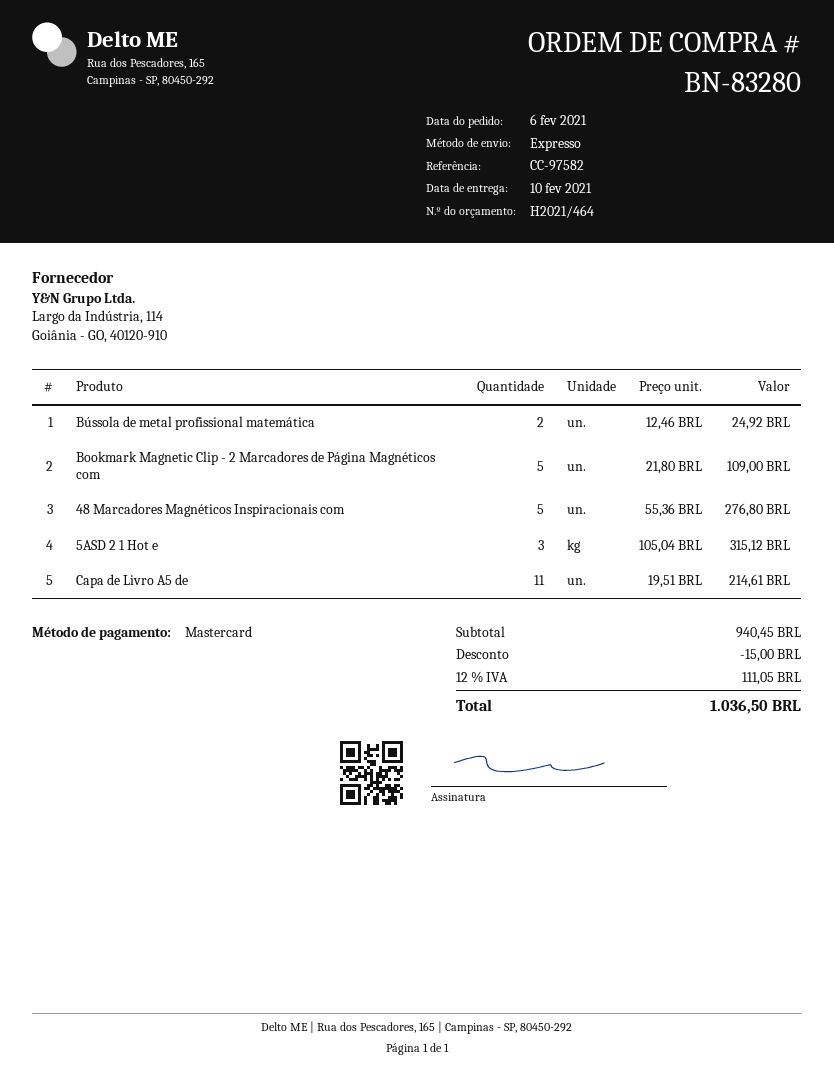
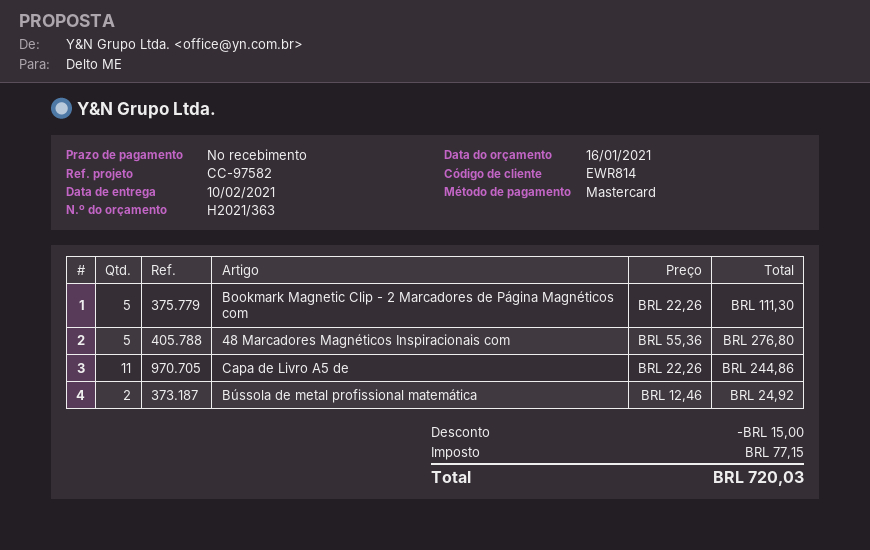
quote number: H2021/464 -> H2021/363
Bookmark Magnetic Clip - 2 Marcadores de Página Magnéticos com: 5 x 21.80 = 109.00 -> 5 x 22.26 = 111.30
5ASD 2 1 Hot e: 3 x 105.04 = 315.12 -> none
Capa de Livro A5 de: 11 x 19.51 = 214.61 -> 11 x 22.26 = 244.86
tax: 111.05 -> 77.15
total: 1036.50 -> 720.03

